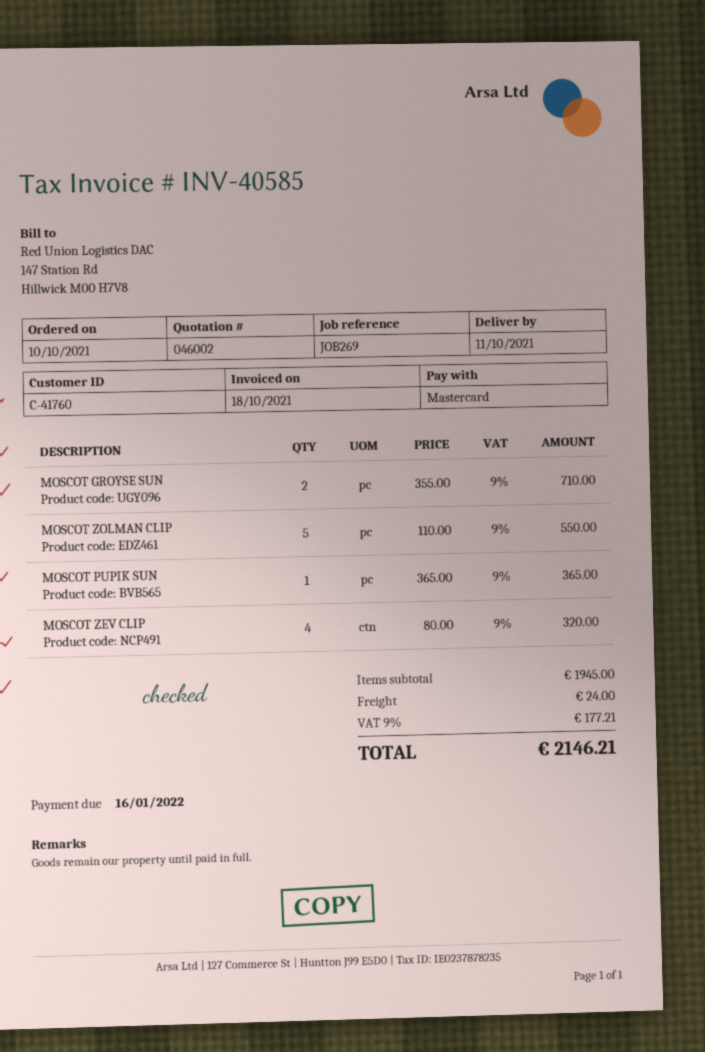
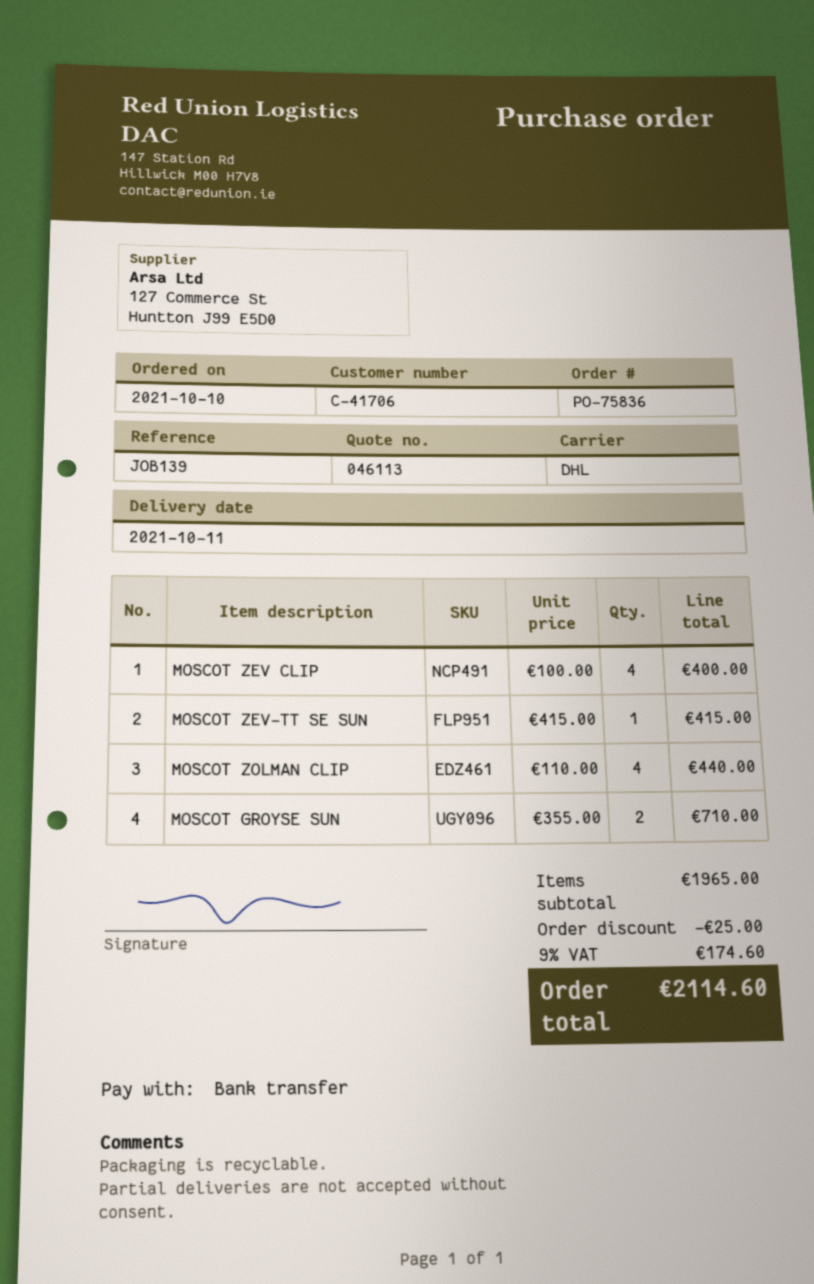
quote number: 046002 -> 046113
customer number: C-41760 -> C-41706
reference: JOB269 -> JOB139
payment method: Mastercard -> bank transfer
MOSCOT ZOLMAN CLIP: 5 x 110.00 = 550.00 -> 4 x 110.00 = 440.00
MOSCOT PUPIK SUN: 1 x 365.00 = 365.00 -> none
MOSCOT ZEV CLIP: 4 x 80.00 = 320.00 -> 4 x 100.00 = 400.00
MOSCOT ZEV-TT SE SUN: none -> 1 x 415.00 = 415.00
subtotal: 1945.00 -> 1965.00
discount: none -> 25.00
shipping: 24.00 -> none
tax: 9% = 177.21 -> 9% = 174.60
total: 2146.21 -> 2114.60

